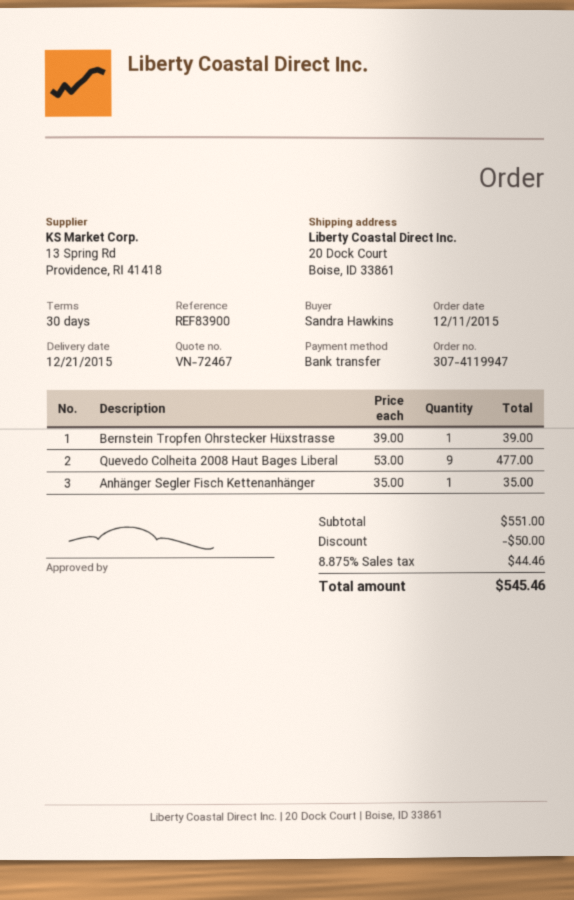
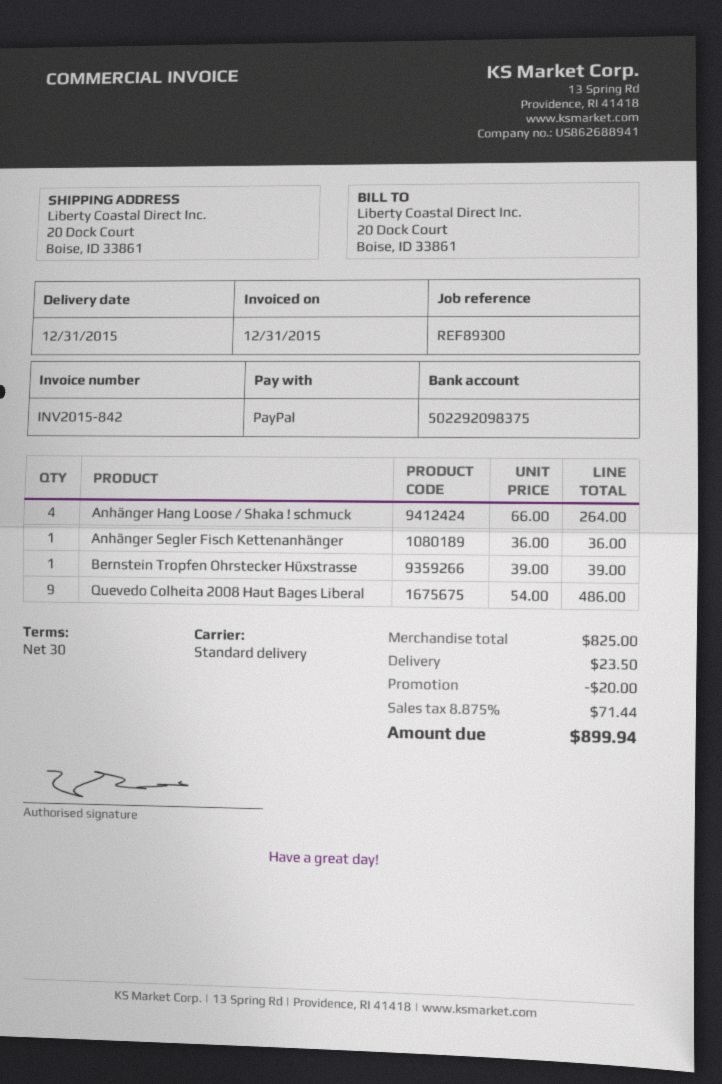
delivery date: 2015-12-21 -> 2015-12-31
reference: REF83900 -> REF89300
payment method: bank transfer -> PayPal
Quevedo Colheita 2008 Haut Bages Liberal: 9 x 53.00 = 477.00 -> 9 x 54.00 = 486.00
Anhänger Segler Fisch Kettenanhänger: 1 x 35.00 = 35.00 -> 1 x 36.00 = 36.00
Anhänger Hang Loose / Shaka ! schmuck: none -> 4 x 66.00 = 264.00
subtotal: 551.00 -> 825.00
discount: 50.00 -> 20.00
shipping: none -> 23.50
tax: 8.875% = 44.46 -> 8.875% = 71.44
total: 545.46 -> 899.94

